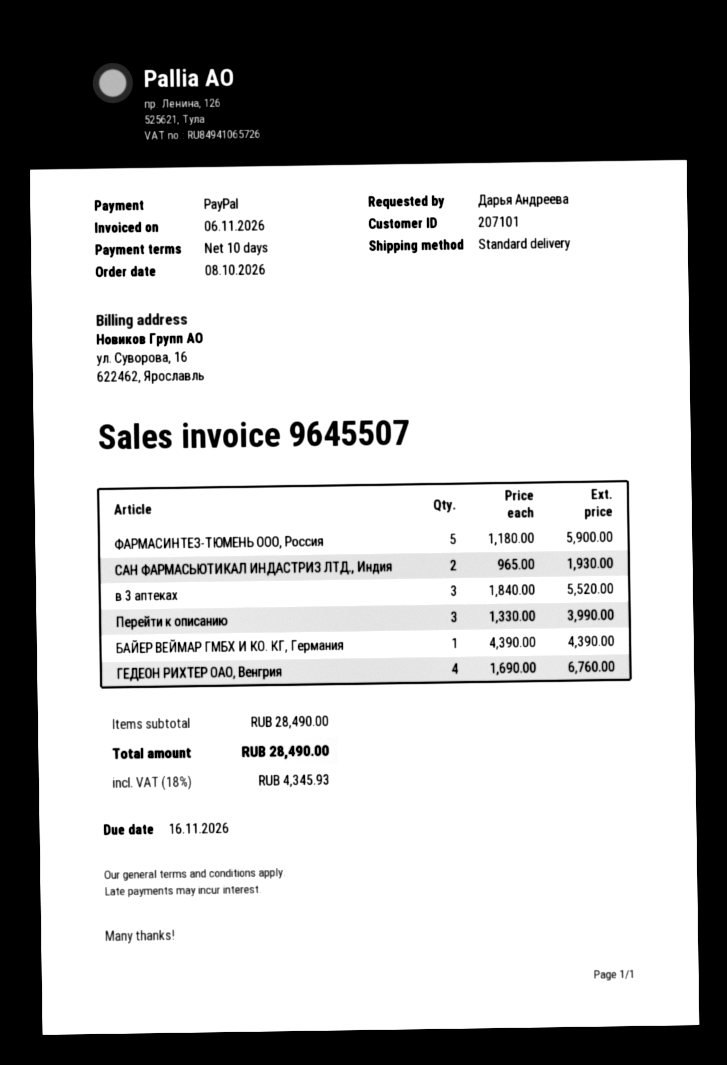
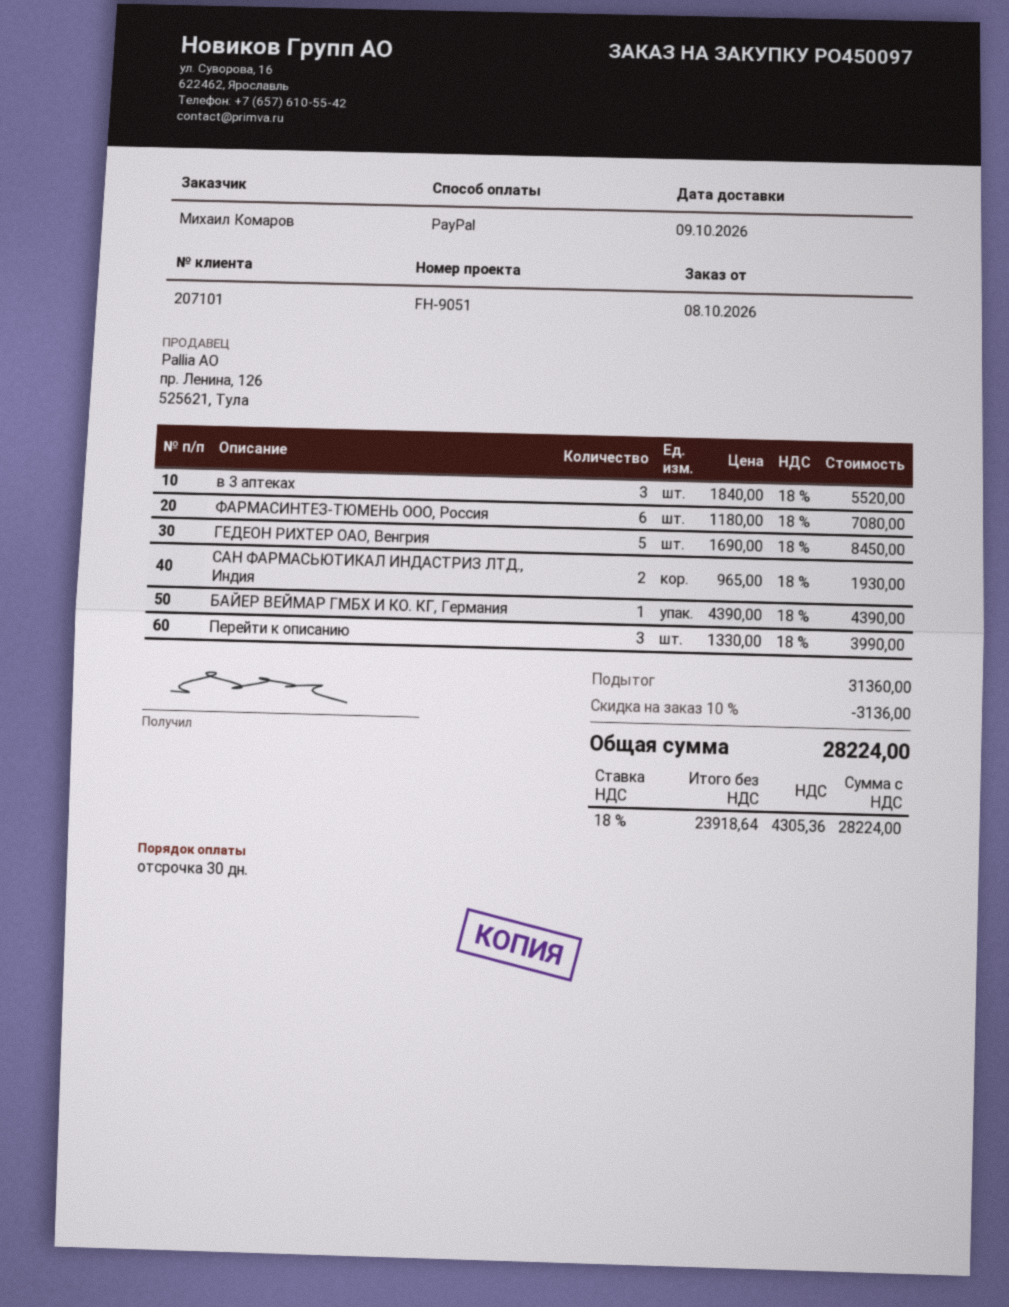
payment terms: 10 days -> 30 days
ordered by: Дарья Андреева -> Михаил Комаров
ФАРМАСИНТЕЗ-ТЮМЕНЬ ООО, Россия: 5 x 1180.00 = 5900.00 -> 6 x 1180.00 = 7080.00
ГЕДЕОН РИХТЕР ОАО, Венгрия: 4 x 1690.00 = 6760.00 -> 5 x 1690.00 = 8450.00
subtotal: 28490.00 -> 31360.00
discount: none -> 10% = 3136.00
tax: 18% = 4345.93 -> 18% = 4305.36
total: 28490.00 -> 28224.00

